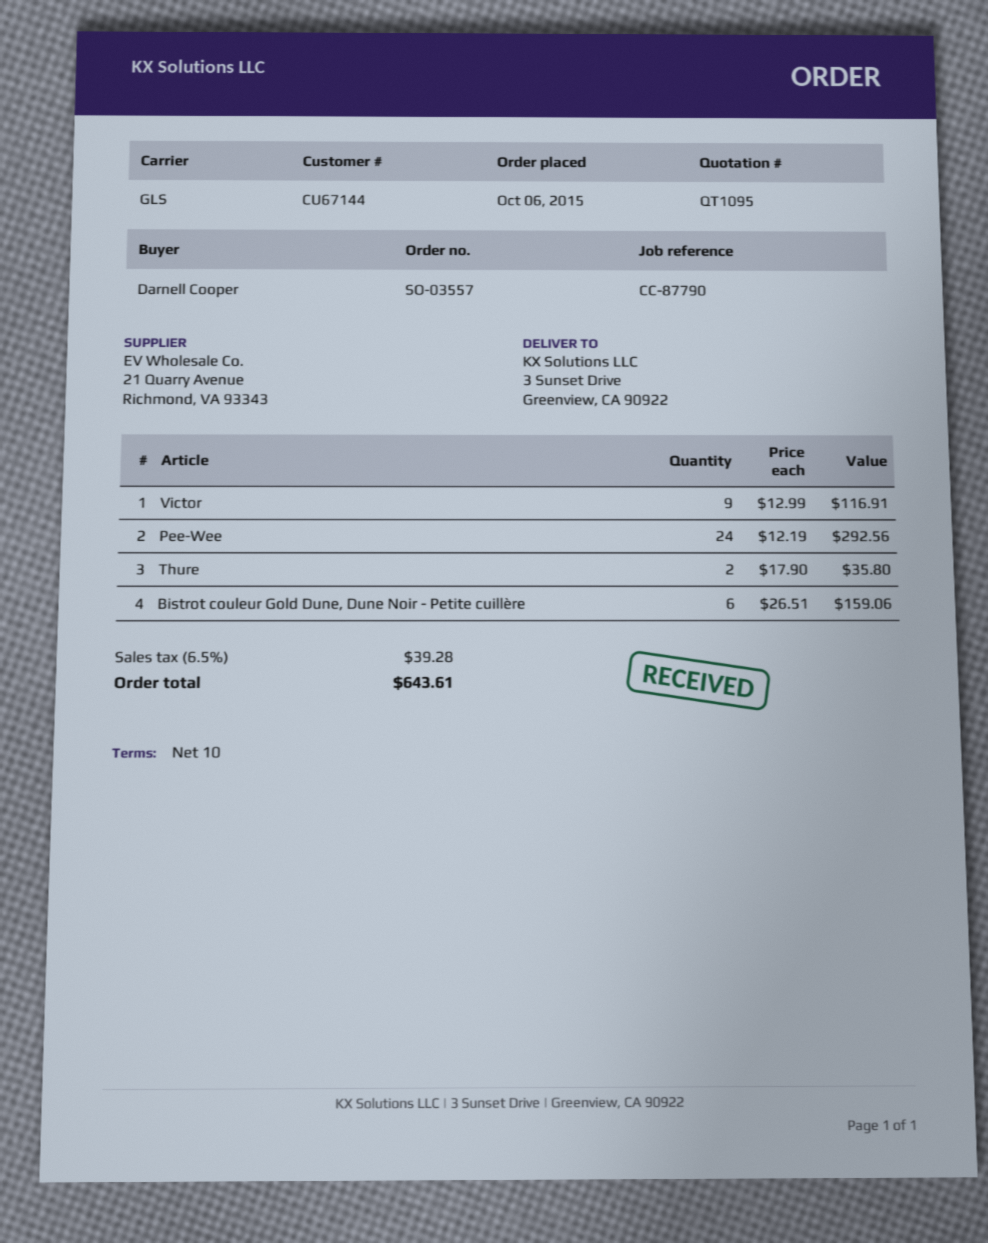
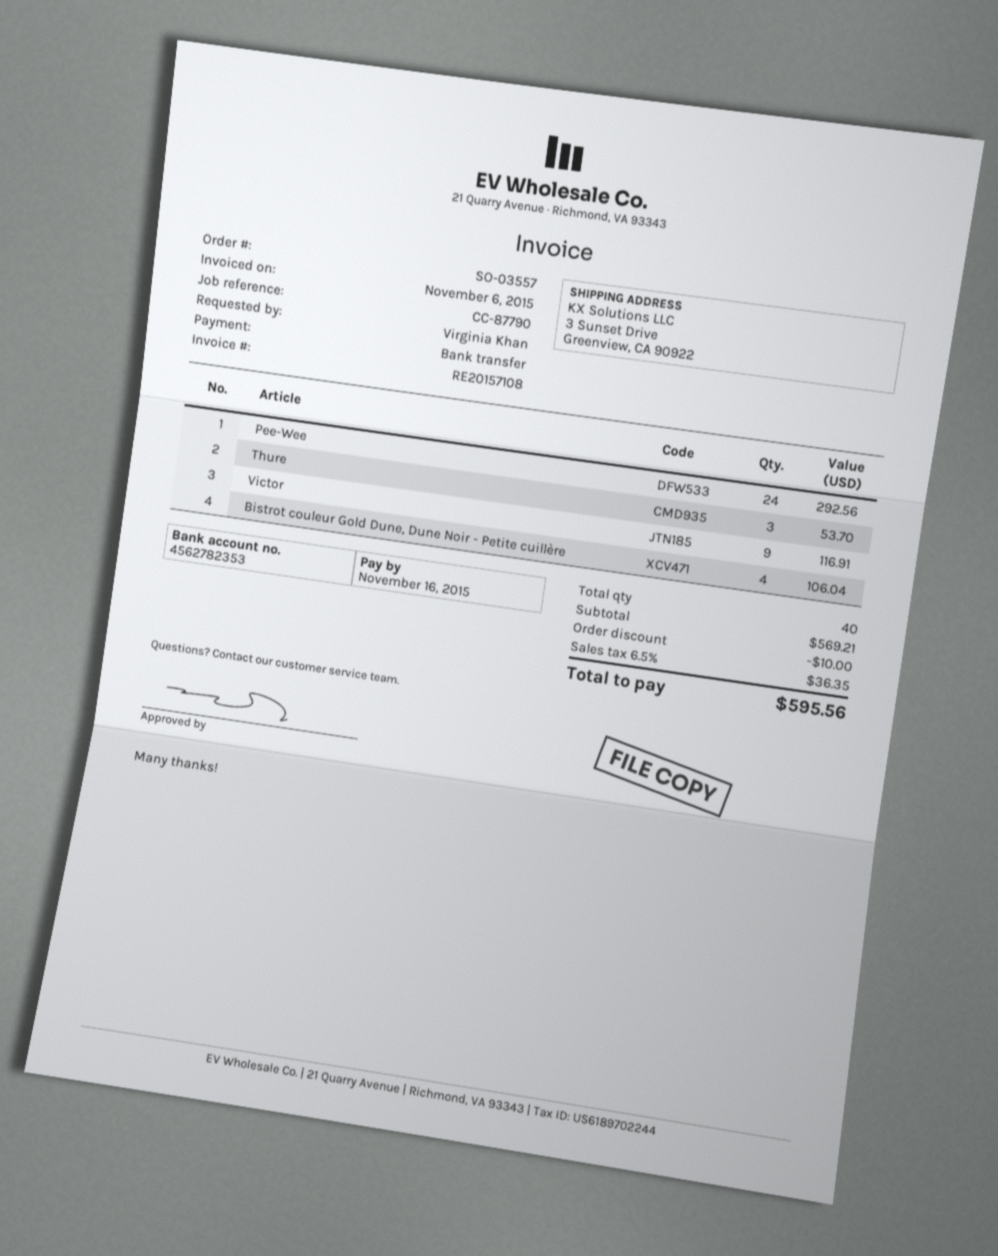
ordered by: Darnell Cooper -> Virginia Khan
Thure: 2 for 35.80 -> 3 for 53.70
Bistrot couleur Gold Dune, Dune Noir - Petite cuillère: 6 for 159.06 -> 4 for 106.04
discount: none -> 10.00
tax: 6.5% = 39.28 -> 6.5% = 36.35
total: 643.61 -> 595.56

